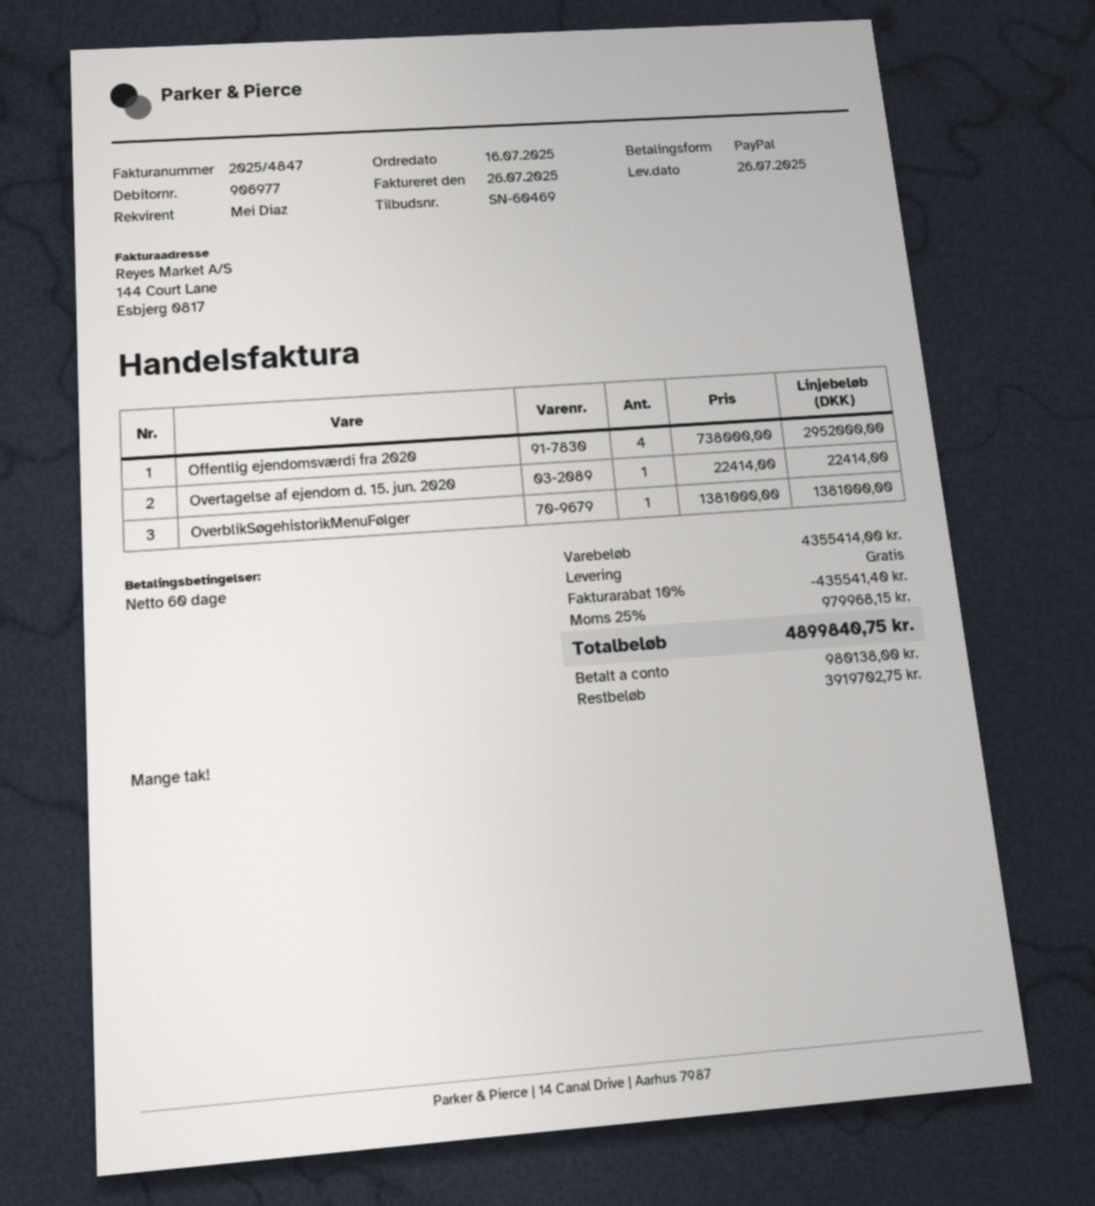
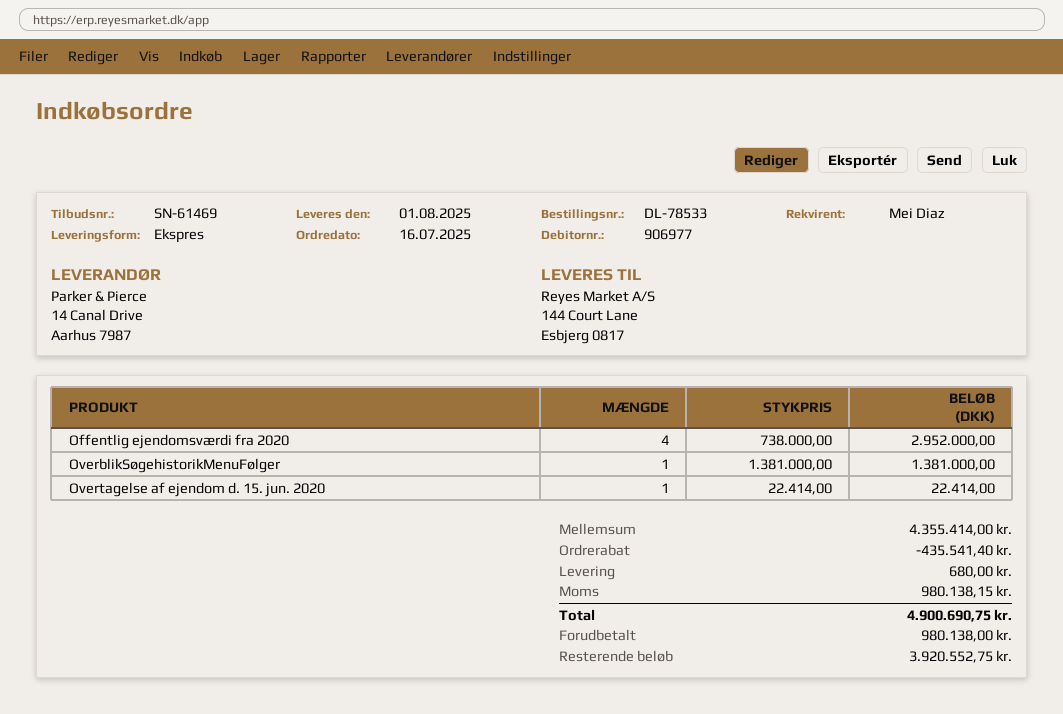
quote number: SN-60469 -> SN-61469
delivery date: 2025-07-26 -> 2025-08-01
shipping: 0.00 -> 680.00
tax: 979968.15 -> 980138.15
total: 4899840.75 -> 4900690.75
balance: 3919702.75 -> 3920552.75

